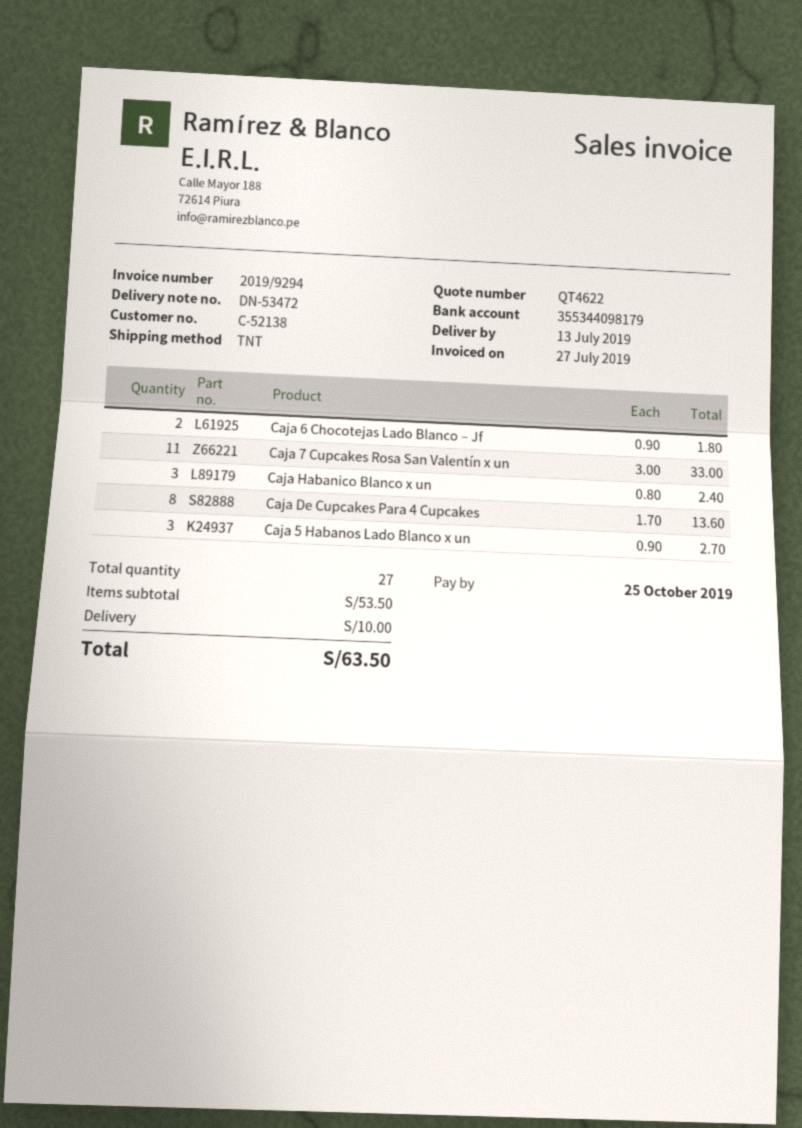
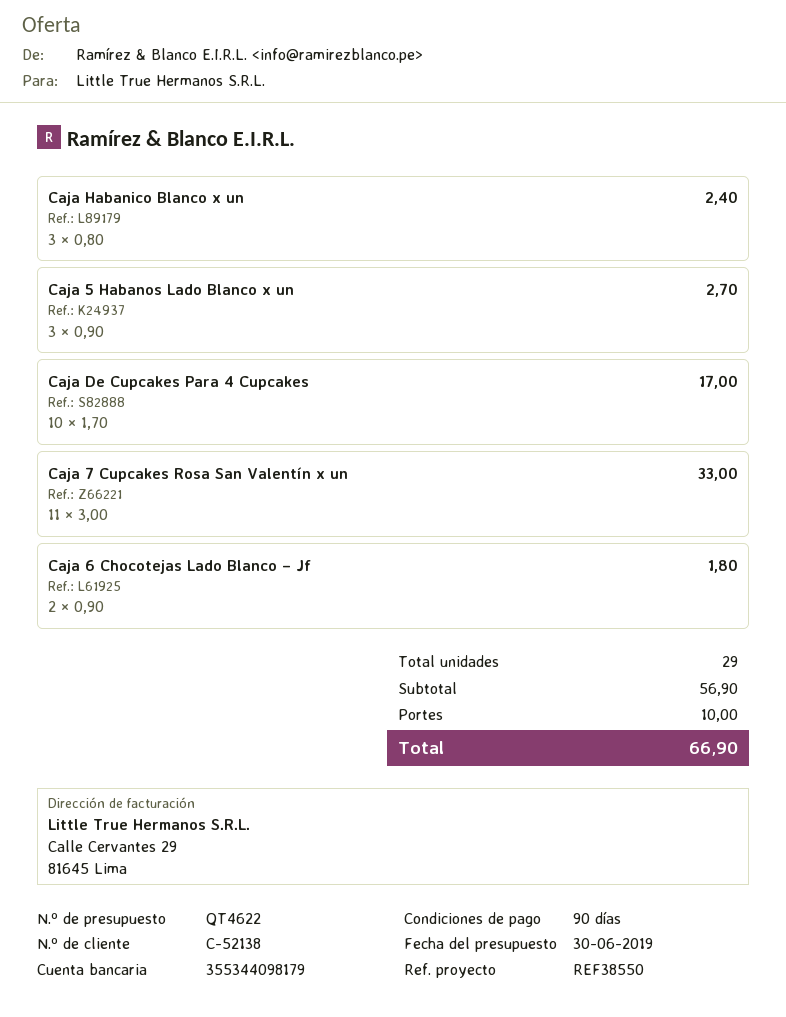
Caja De Cupcakes Para 4 Cupcakes: 8 x 1.70 = 13.60 -> 10 x 1.70 = 17.00
total quantity: 27 -> 29
subtotal: 53.50 -> 56.90
total: 63.50 -> 66.90

